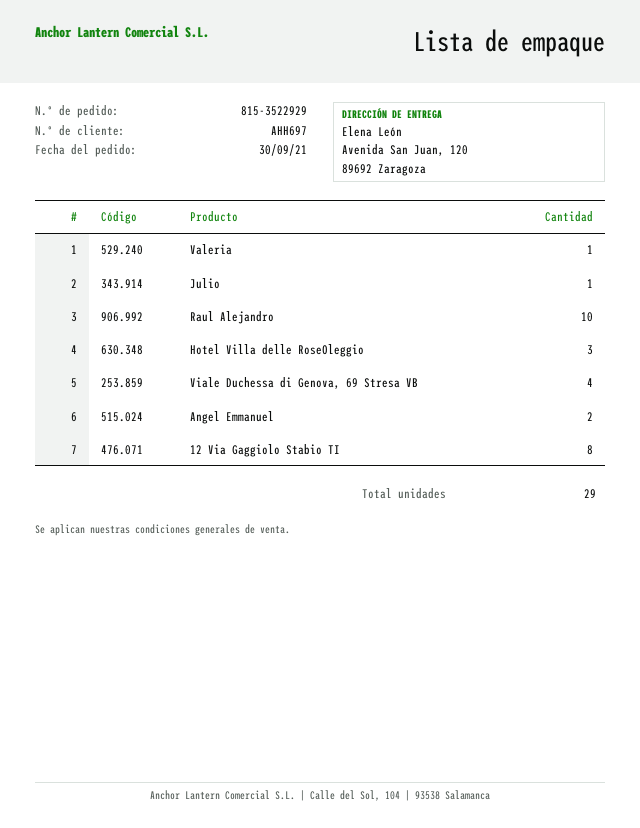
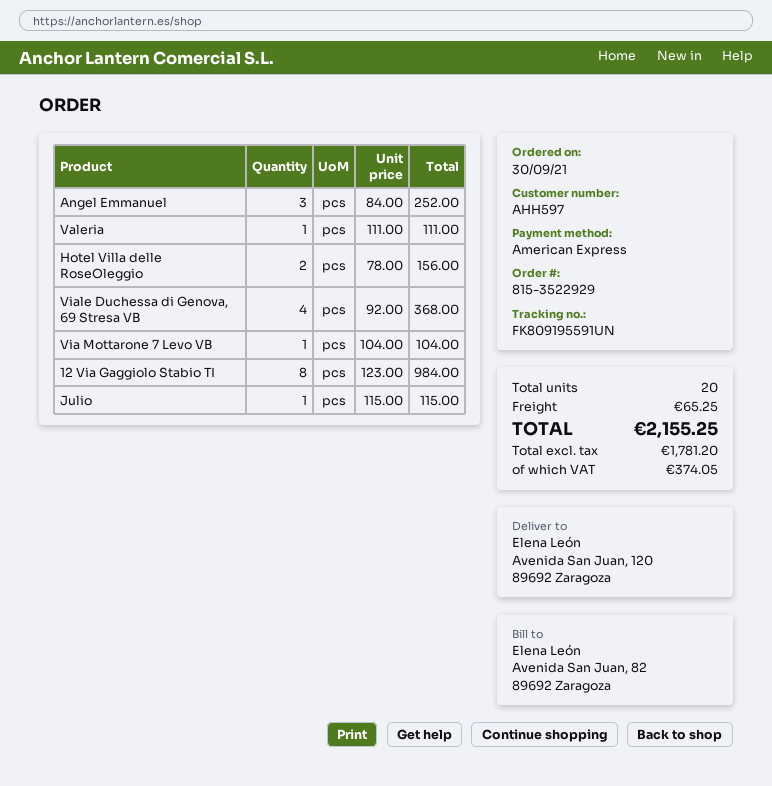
customer number: AHH697 -> AHH597
Raul Alejandro: 10 -> none
Hotel Villa delle RoseOleggio: 3 -> 2
Angel Emmanuel: 2 -> 3
Via Mottarone 7 Levo VB: none -> 1
total quantity: 29 -> 20

